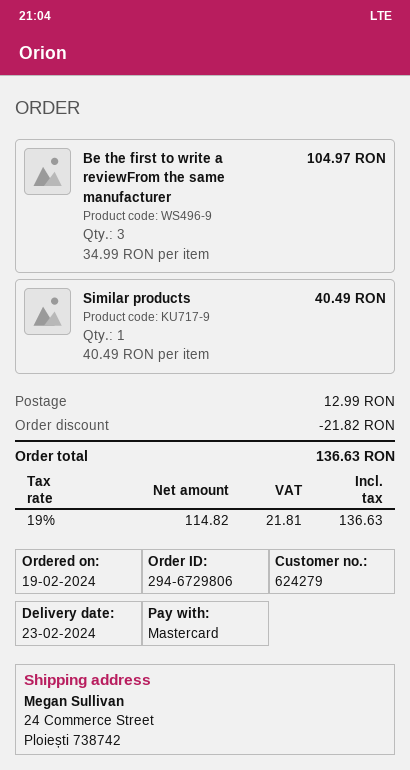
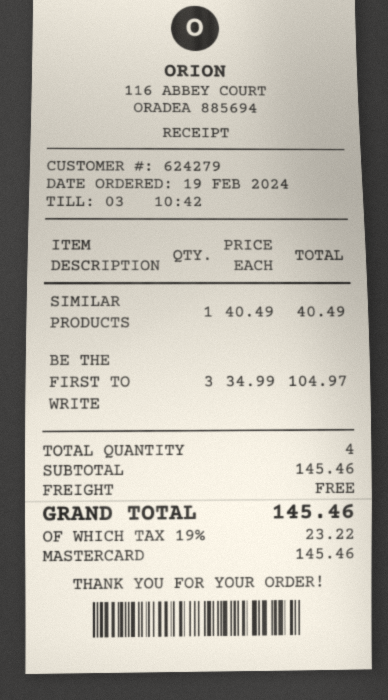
discount: 21.82 -> none
shipping: 12.99 -> 0.00
tax: 19% = 21.81 -> 19% = 23.22
total: 136.63 -> 145.46

